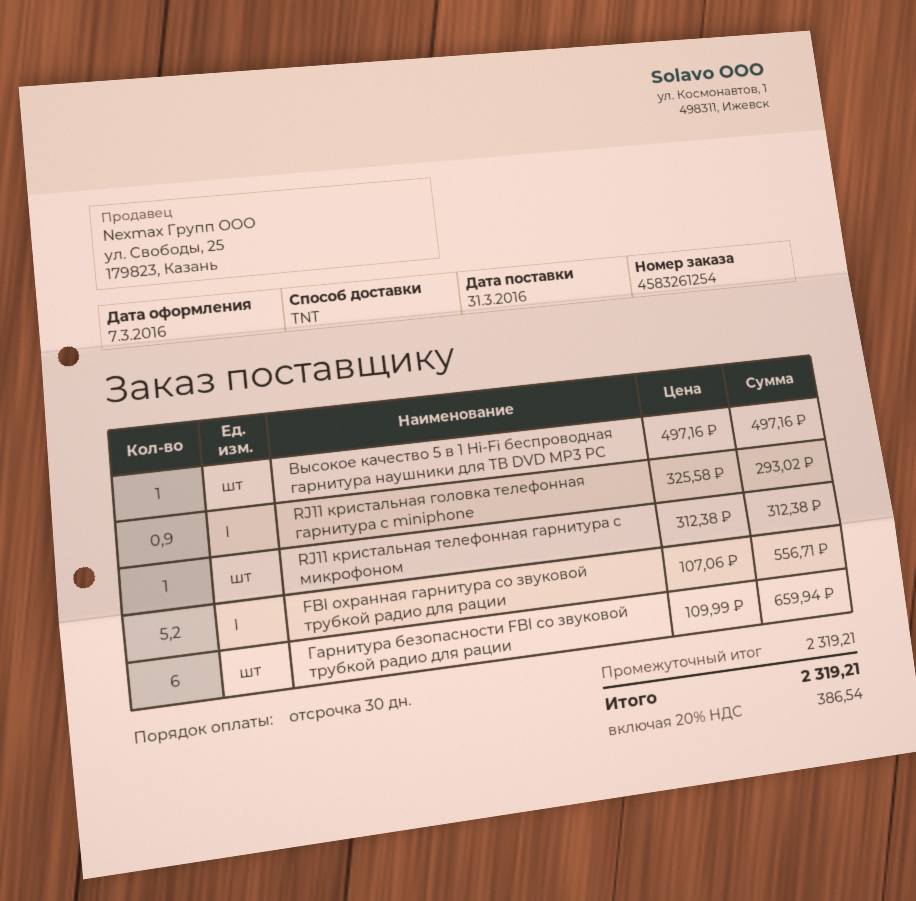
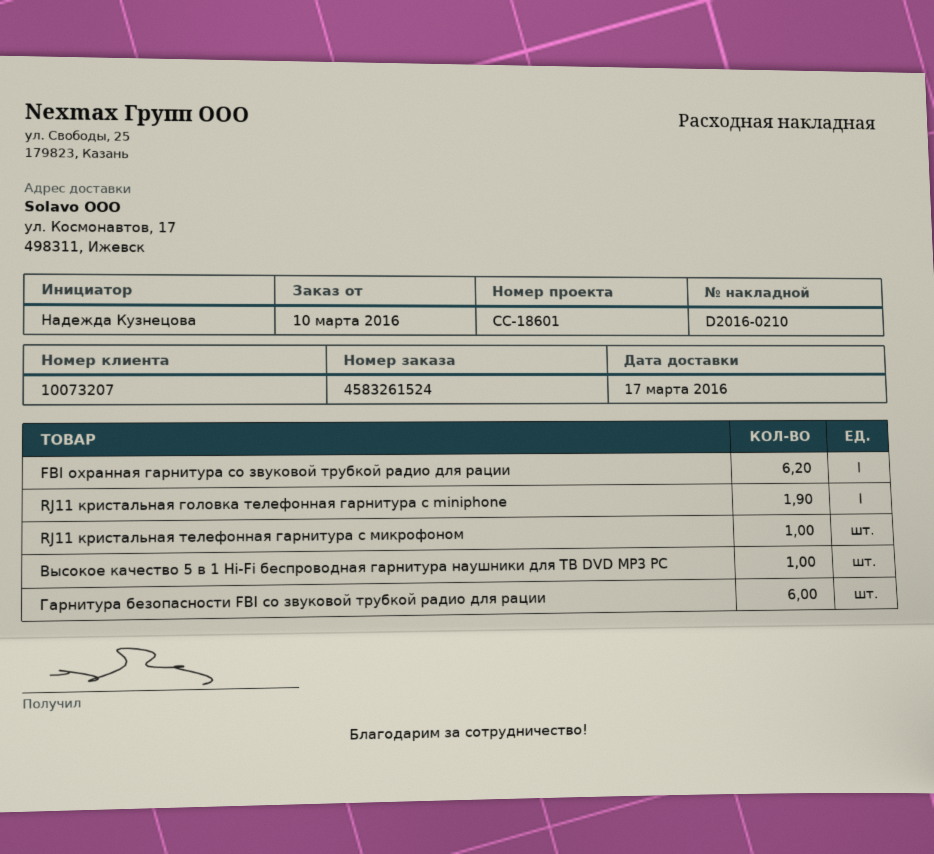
order number: 4583261254 -> 4583261524
order date: 2016-03-07 -> 2016-03-10
delivery date: 2016-03-31 -> 2016-03-17
RJ11 кристальная головка телефонная гарнитура с miniphone: 0.9 -> 1.9
FBI охранная гарнитура со звуковой трубкой радио для рации: 5.2 -> 6.2

